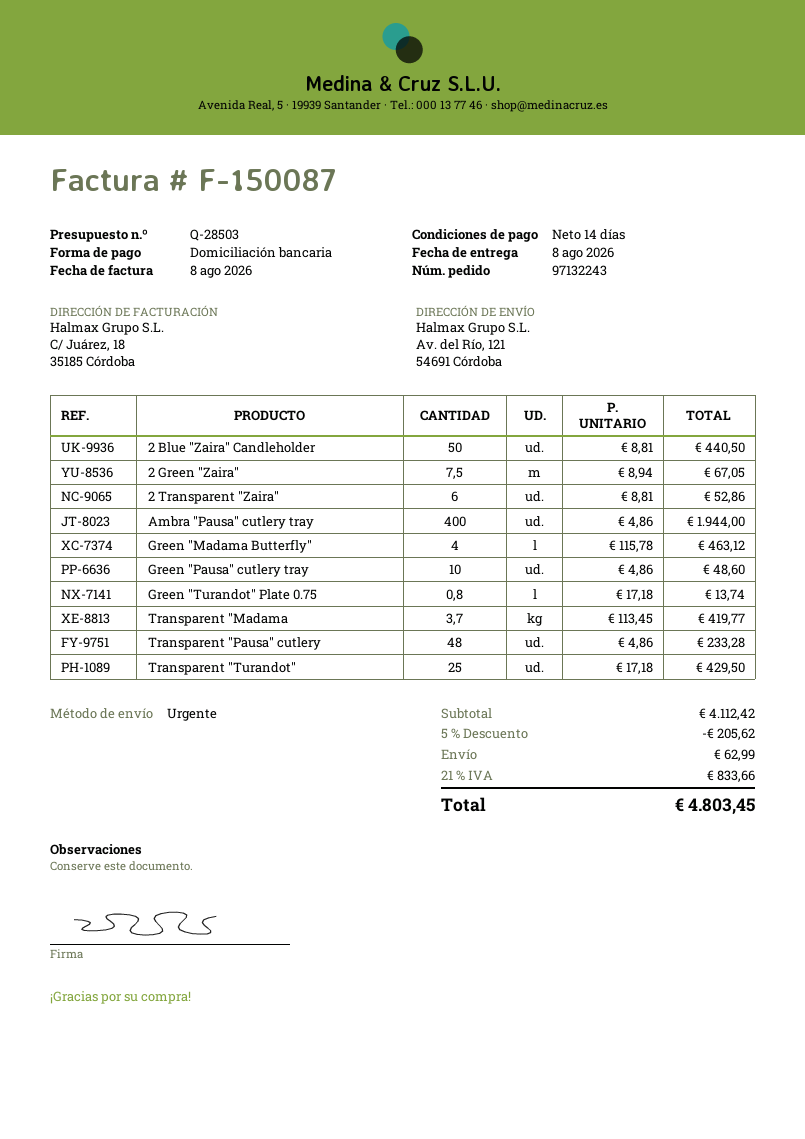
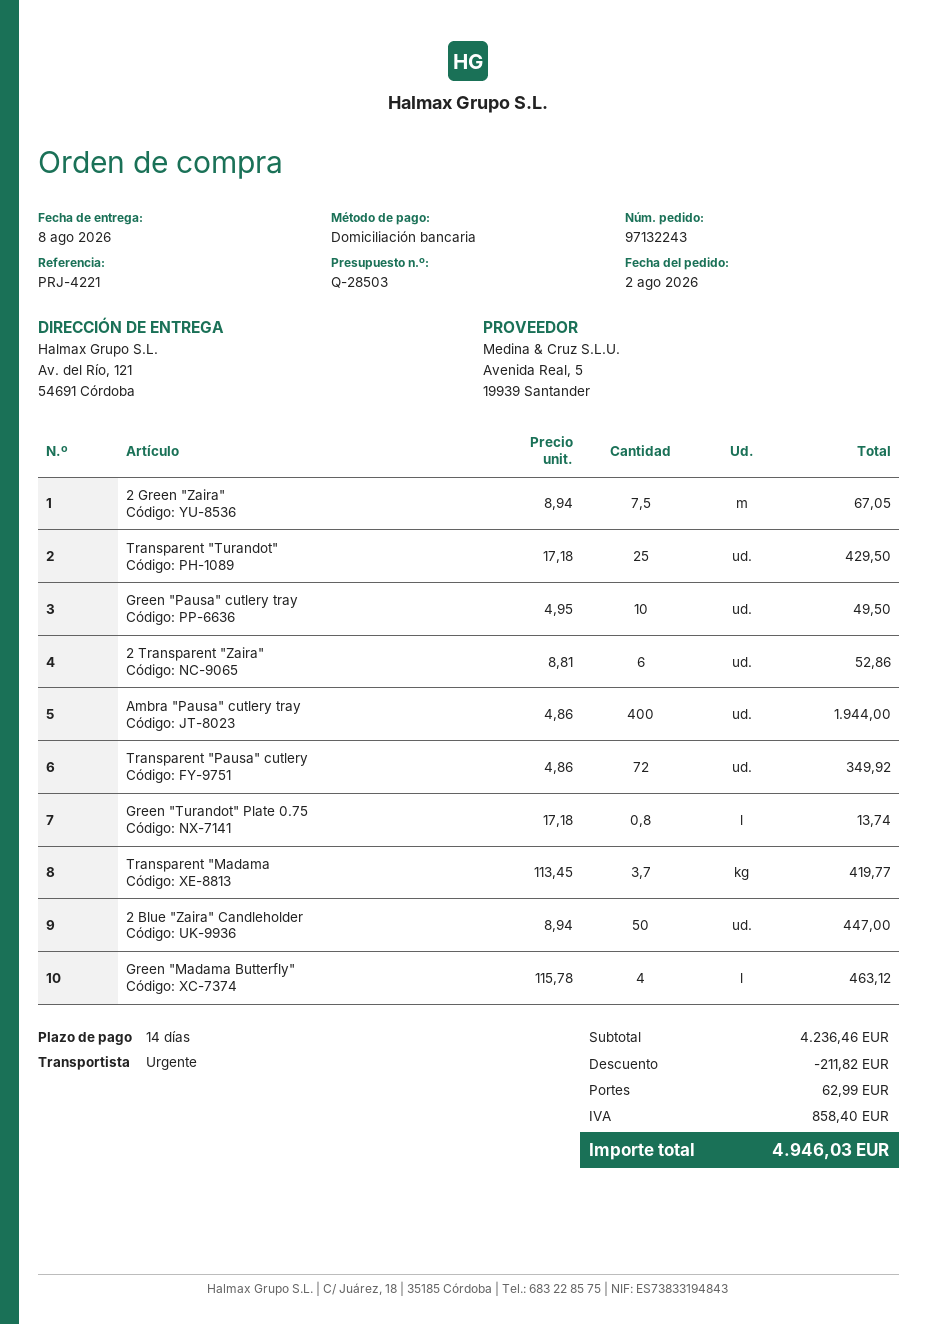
2 Blue "Zaira" Candleholder: 50 x 8.81 = 440.50 -> 50 x 8.94 = 447.00
Green "Pausa" cutlery tray: 10 x 4.86 = 48.60 -> 10 x 4.95 = 49.50
Transparent "Pausa" cutlery: 48 x 4.86 = 233.28 -> 72 x 4.86 = 349.92
subtotal: 4112.42 -> 4236.46
discount: 205.62 -> 211.82
tax: 833.66 -> 858.40
total: 4803.45 -> 4946.03

